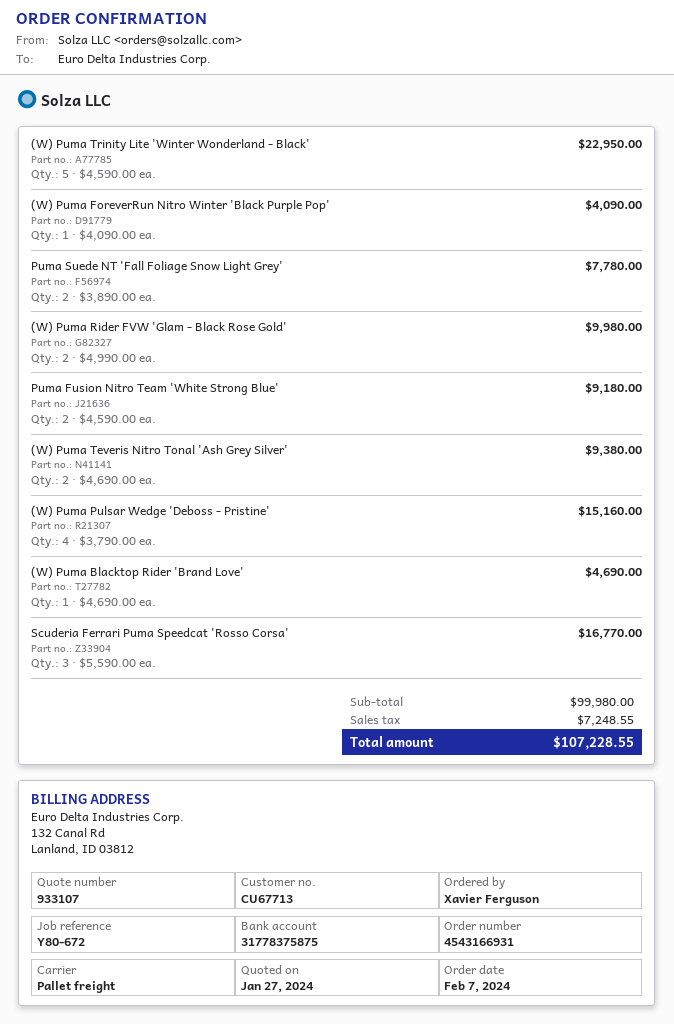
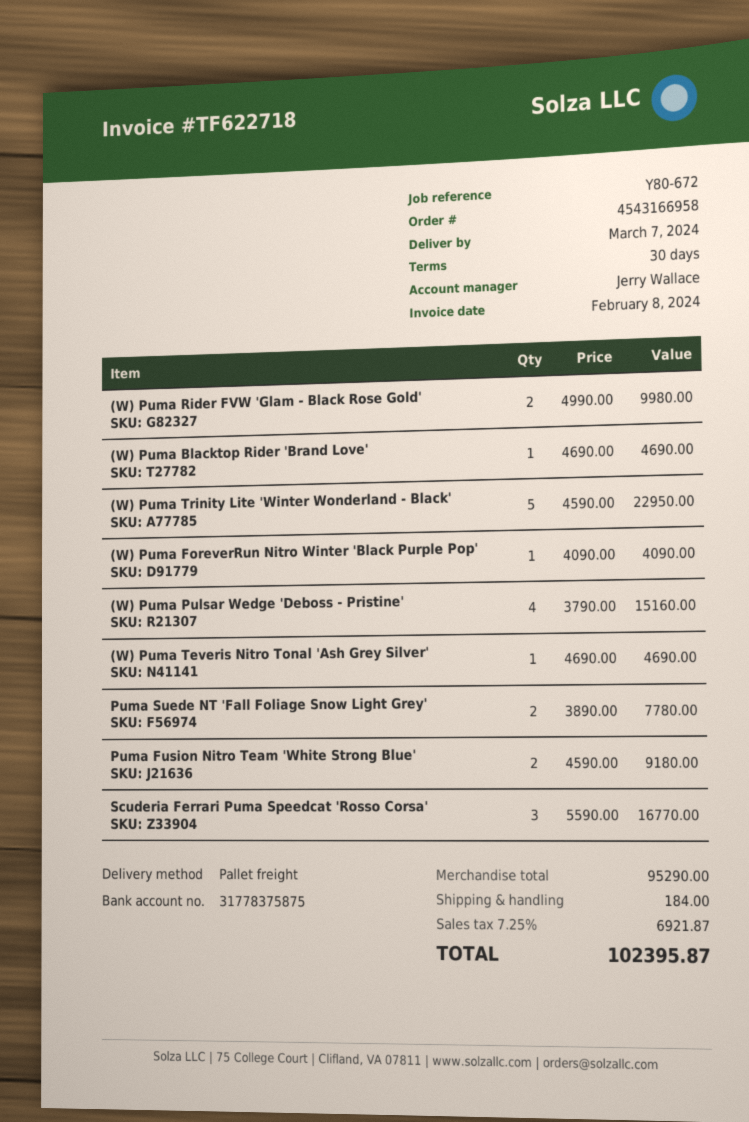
order number: 4543166931 -> 4543166958
(W) Puma Teveris Nitro Tonal 'Ash Grey Silver': 2 x 4690.00 = 9380.00 -> 1 x 4690.00 = 4690.00
subtotal: 99980.00 -> 95290.00
shipping: none -> 184.00
tax: 7248.55 -> 6921.87
total: 107228.55 -> 102395.87

